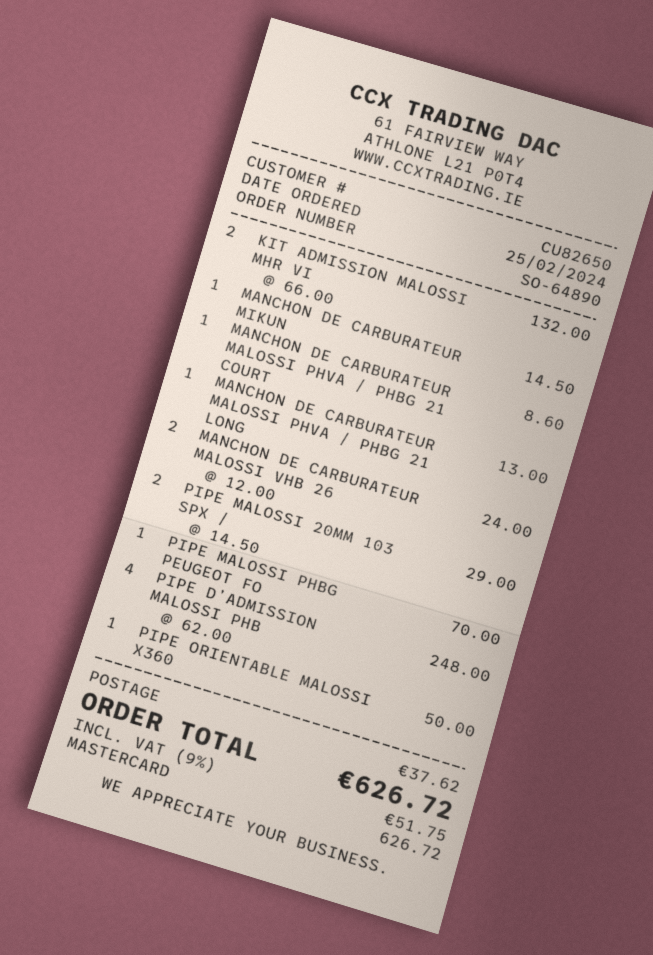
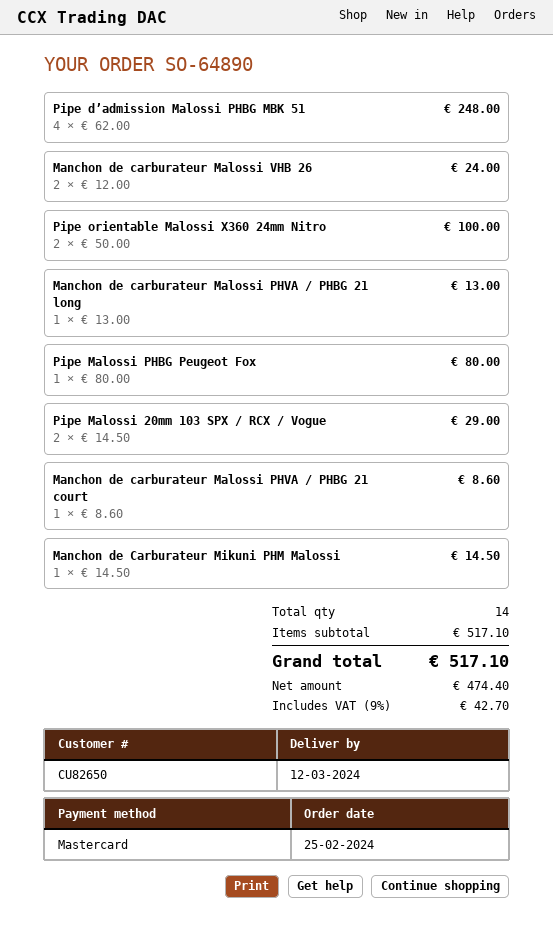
KIT ADMISSION MALOSSI MHR VI: 2 x 66.00 = 132.00 -> none
PIPE MALOSSI PHBG PEUGEOT FO: 1 x 70.00 = 70.00 -> 1 x 80.00 = 80.00
PIPE ORIENTABLE MALOSSI X360: 1 x 50.00 = 50.00 -> 2 x 50.00 = 100.00
shipping: 37.62 -> none
tax: 9% = 51.75 -> 9% = 42.70
total: 626.72 -> 517.10

